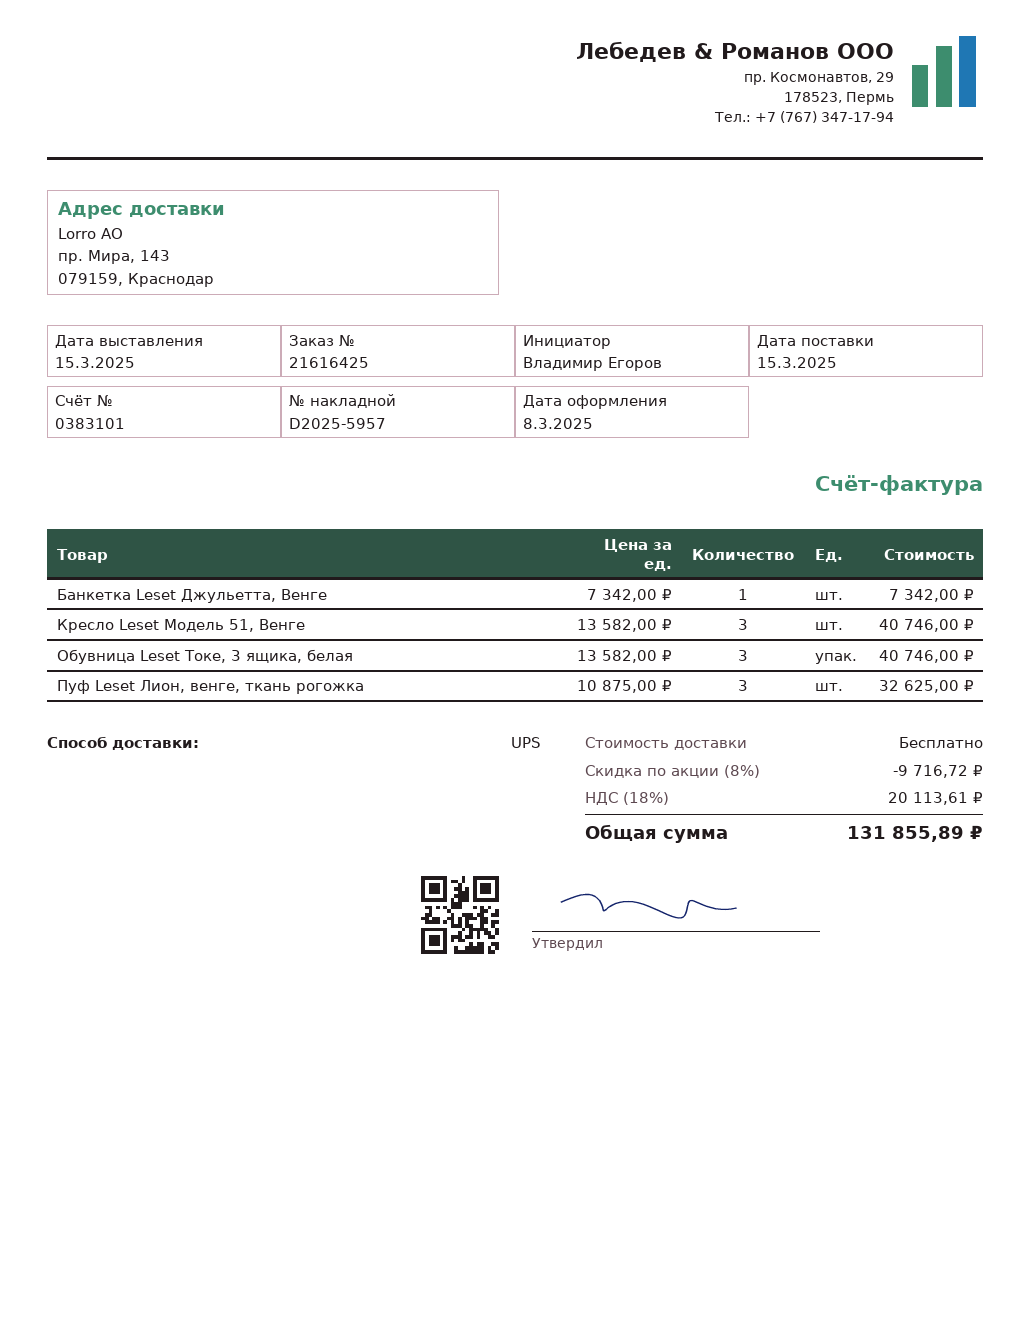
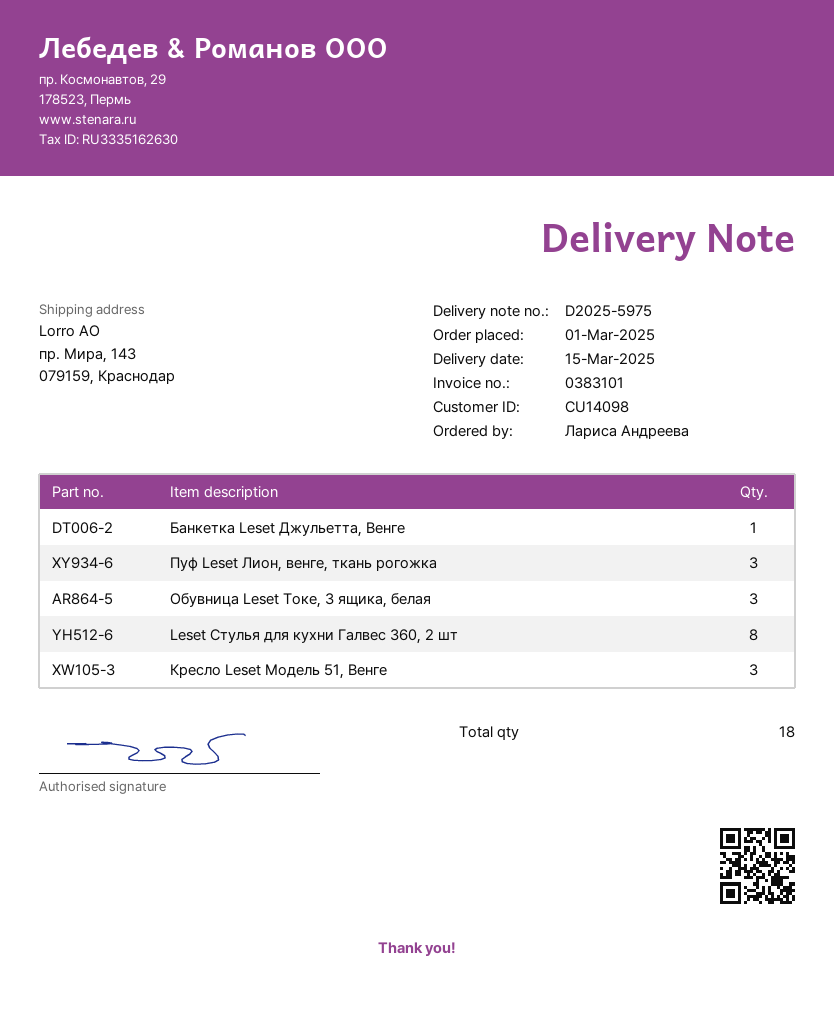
order date: 2025-03-08 -> 2025-03-01
delivery note number: D2025-5957 -> D2025-5975
ordered by: Владимир Егоров -> Лариса Андреева
Leset Стулья для кухни Галвес 360, 2 шт: none -> 8

